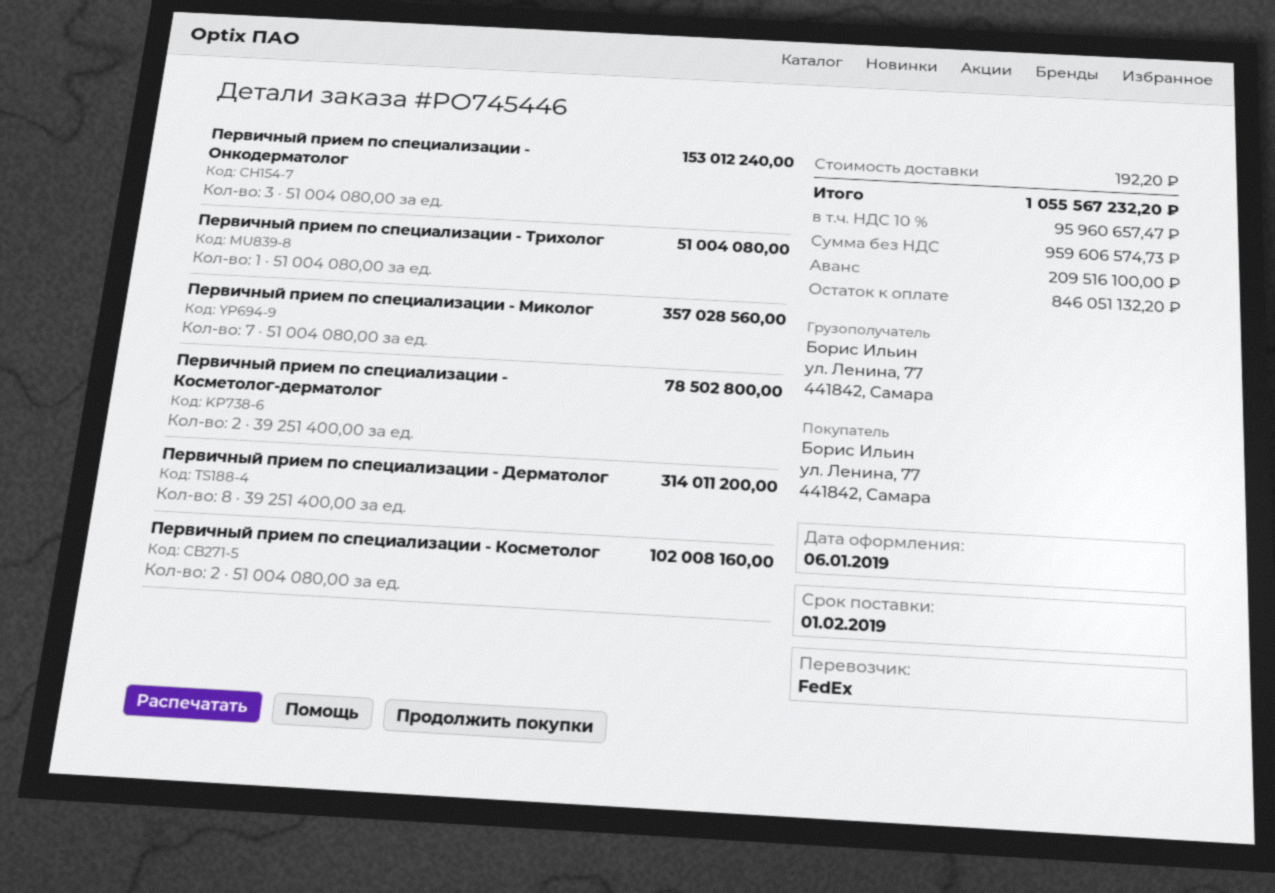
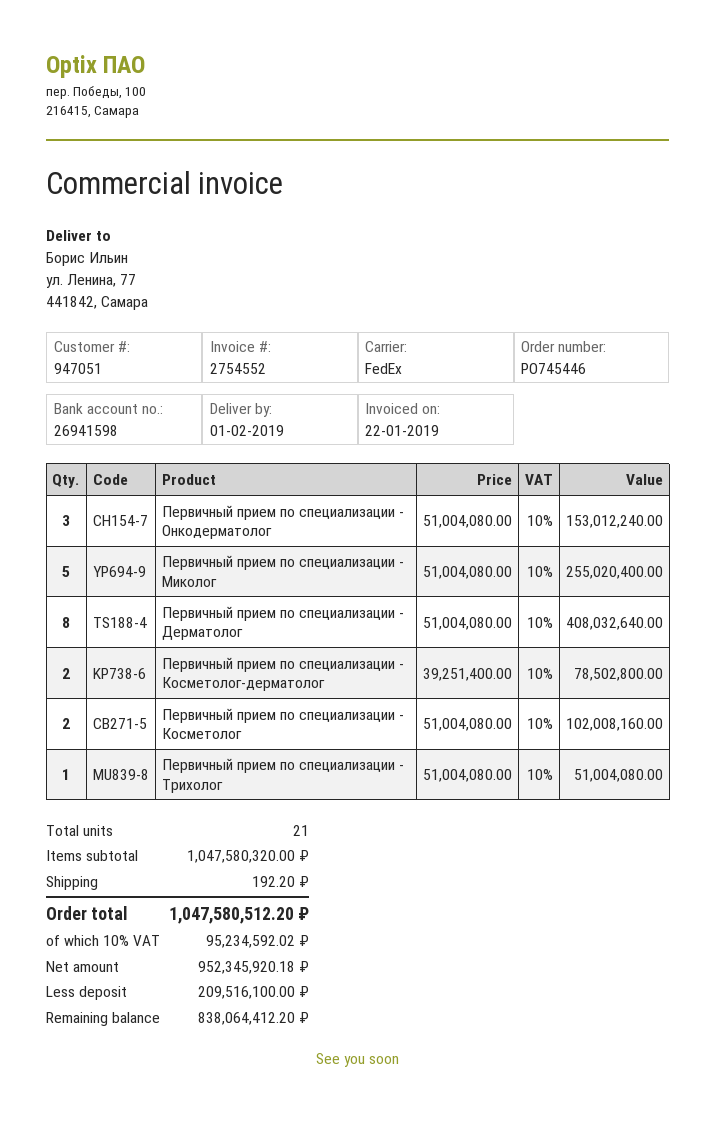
Первичный прием по специализации - Миколог: 7 x 51004080.00 = 357028560.00 -> 5 x 51004080.00 = 255020400.00
Первичный прием по специализации - Дерматолог: 8 x 39251400.00 = 314011200.00 -> 8 x 51004080.00 = 408032640.00
net: 959606574.73 -> 952345920.18
tax: 10% = 95960657.47 -> 10% = 95234592.02
total: 1055567232.20 -> 1047580512.20
balance: 846051132.20 -> 838064412.20

